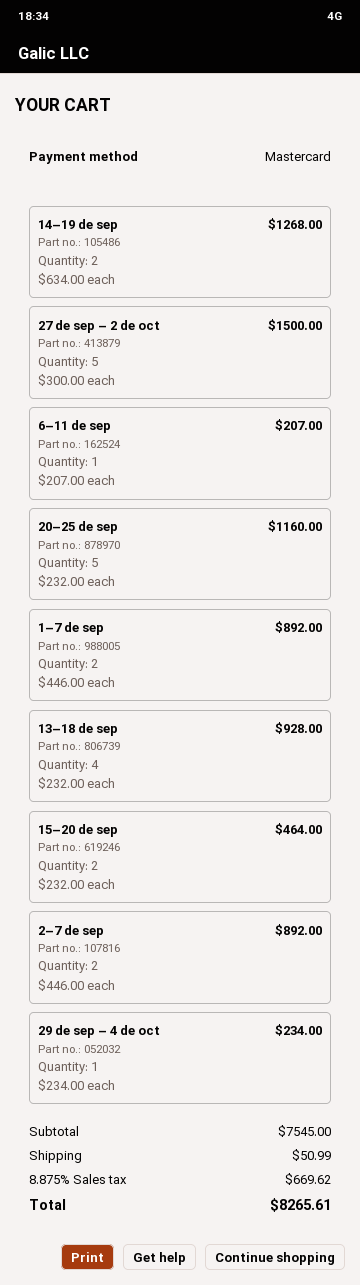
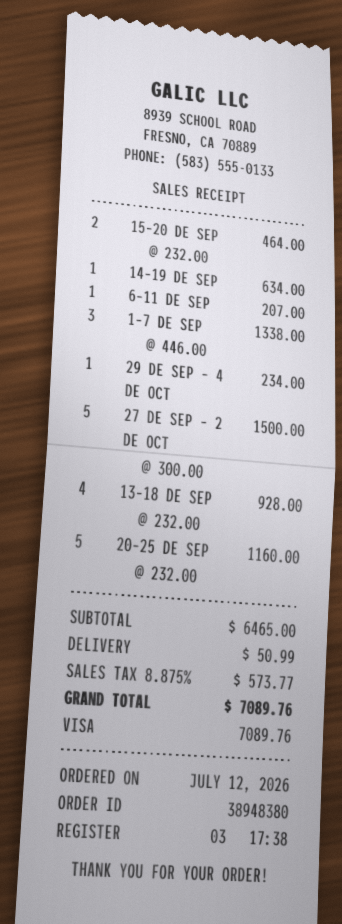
payment method: Mastercard -> Visa
14–19 de sep: 2 x 634.00 = 1268.00 -> 1 x 634.00 = 634.00
1–7 de sep: 2 x 446.00 = 892.00 -> 3 x 446.00 = 1338.00
2–7 de sep: 2 x 446.00 = 892.00 -> none
subtotal: 7545.00 -> 6465.00
tax: 8.875% = 669.62 -> 8.875% = 573.77
total: 8265.61 -> 7089.76

